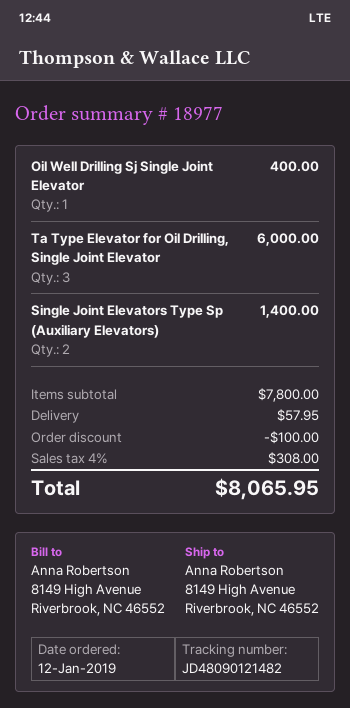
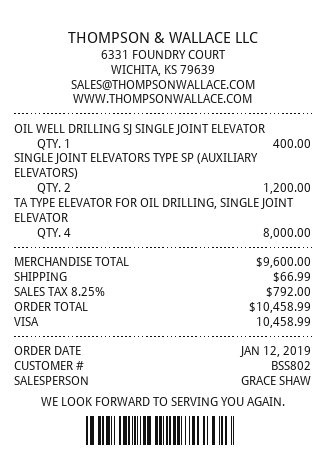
Ta Type Elevator for Oil Drilling, Single Joint Elevator: 3 for 6000.00 -> 4 for 8000.00
Single Joint Elevators Type Sp (Auxiliary Elevators): 2 for 1400.00 -> 2 for 1200.00
subtotal: 7800.00 -> 9600.00
discount: 100.00 -> none
shipping: 57.95 -> 66.99
tax: 4% = 308.00 -> 8.25% = 792.00
total: 8065.95 -> 10458.99

